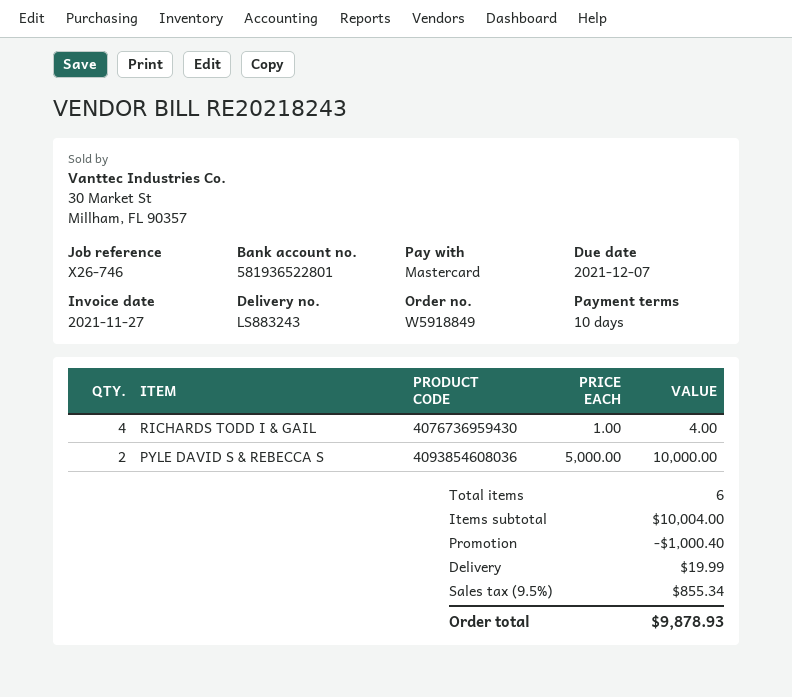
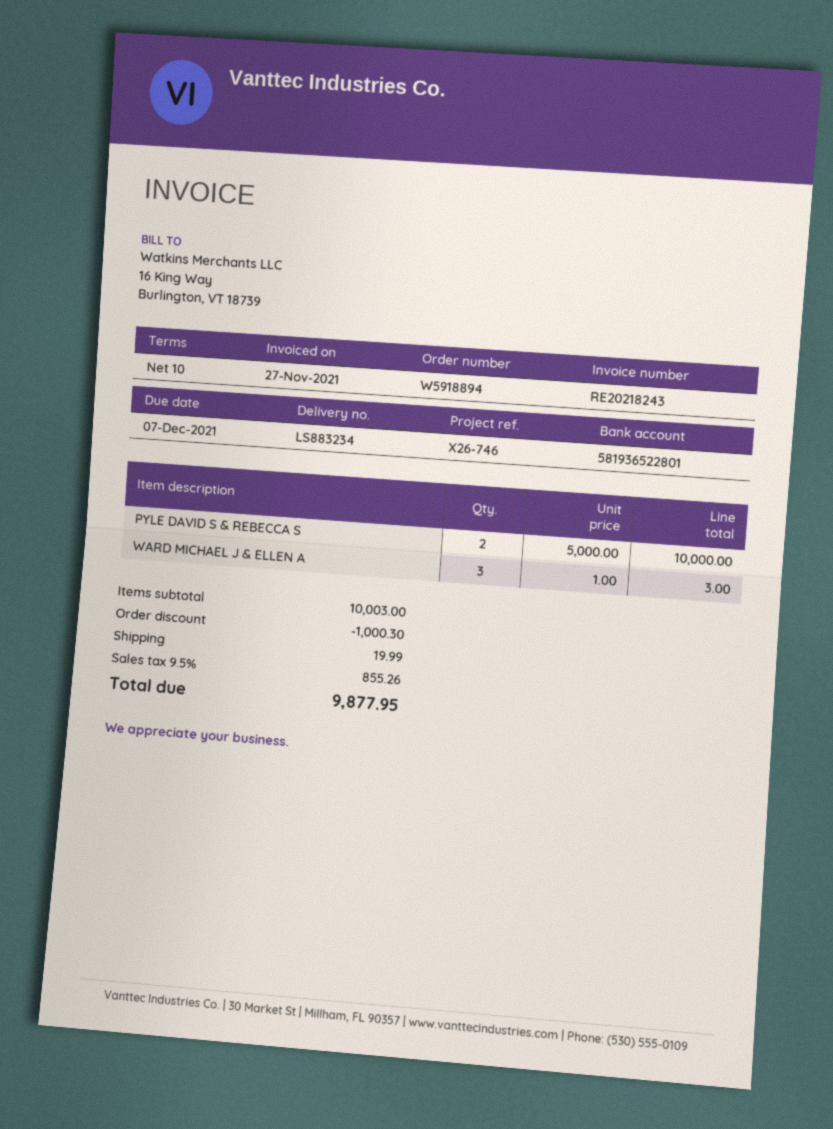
order number: W5918849 -> W5918894
delivery note number: LS883243 -> LS883234
RICHARDS TODD I & GAIL: 4 x 1.00 = 4.00 -> none
WARD MICHAEL J & ELLEN A: none -> 3 x 1.00 = 3.00
subtotal: 10004.00 -> 10003.00
discount: 1000.40 -> 1000.30
tax: 9.5% = 855.34 -> 9.5% = 855.26
total: 9878.93 -> 9877.95

